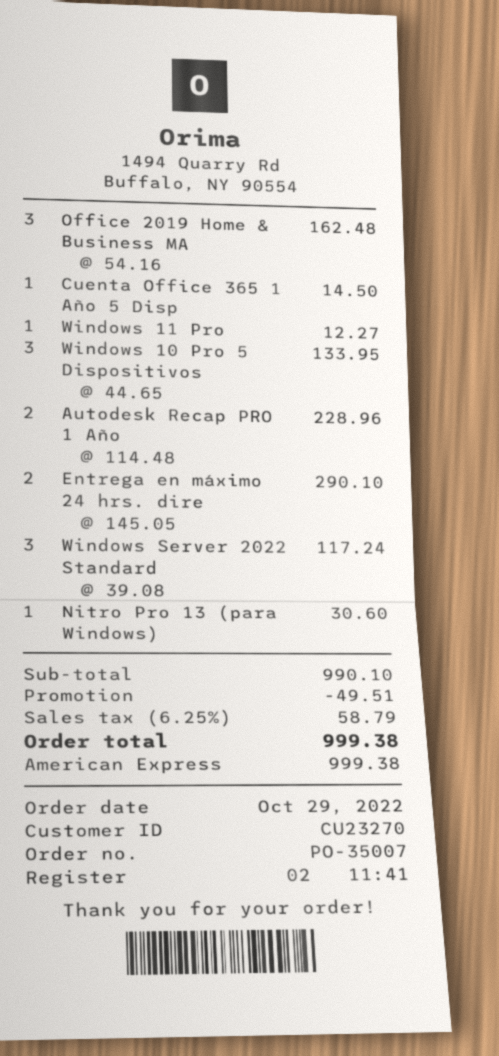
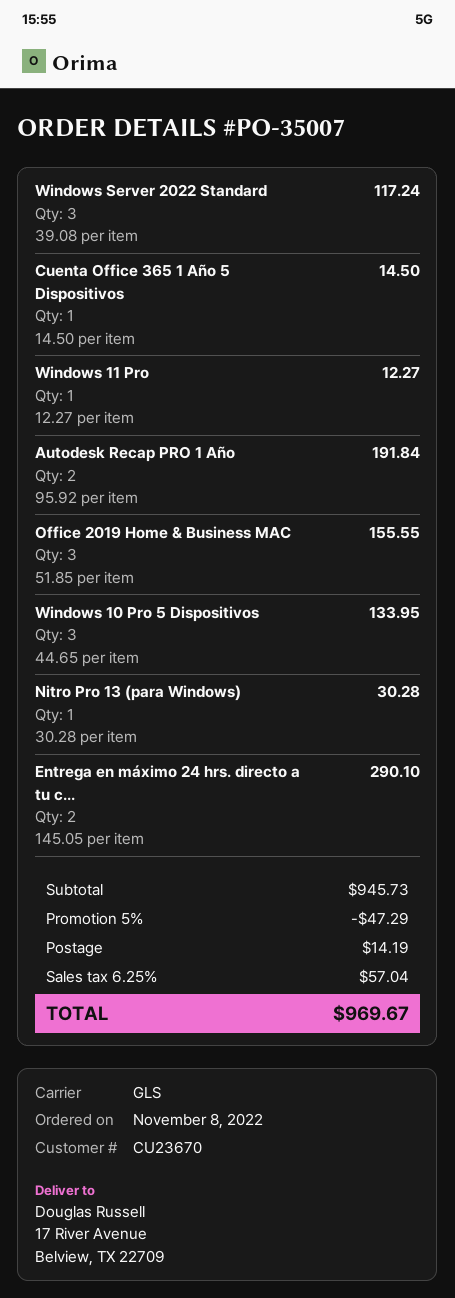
order date: 2022-10-29 -> 2022-11-08
customer number: CU23270 -> CU23670
Office 2019 Home & Business MA: 3 x 54.16 = 162.48 -> 3 x 51.85 = 155.55
Autodesk Recap PRO 1 Año: 2 x 114.48 = 228.96 -> 2 x 95.92 = 191.84
Nitro Pro 13 (para Windows): 1 x 30.60 = 30.60 -> 1 x 30.28 = 30.28
subtotal: 990.10 -> 945.73
discount: 49.51 -> 47.29
shipping: none -> 14.19
tax: 6.25% = 58.79 -> 6.25% = 57.04
total: 999.38 -> 969.67

